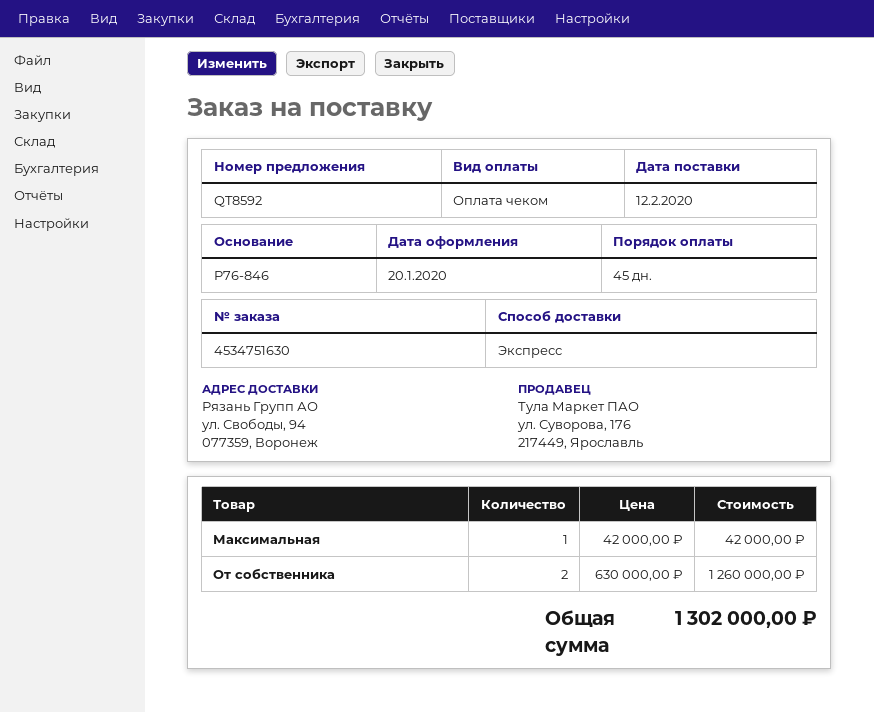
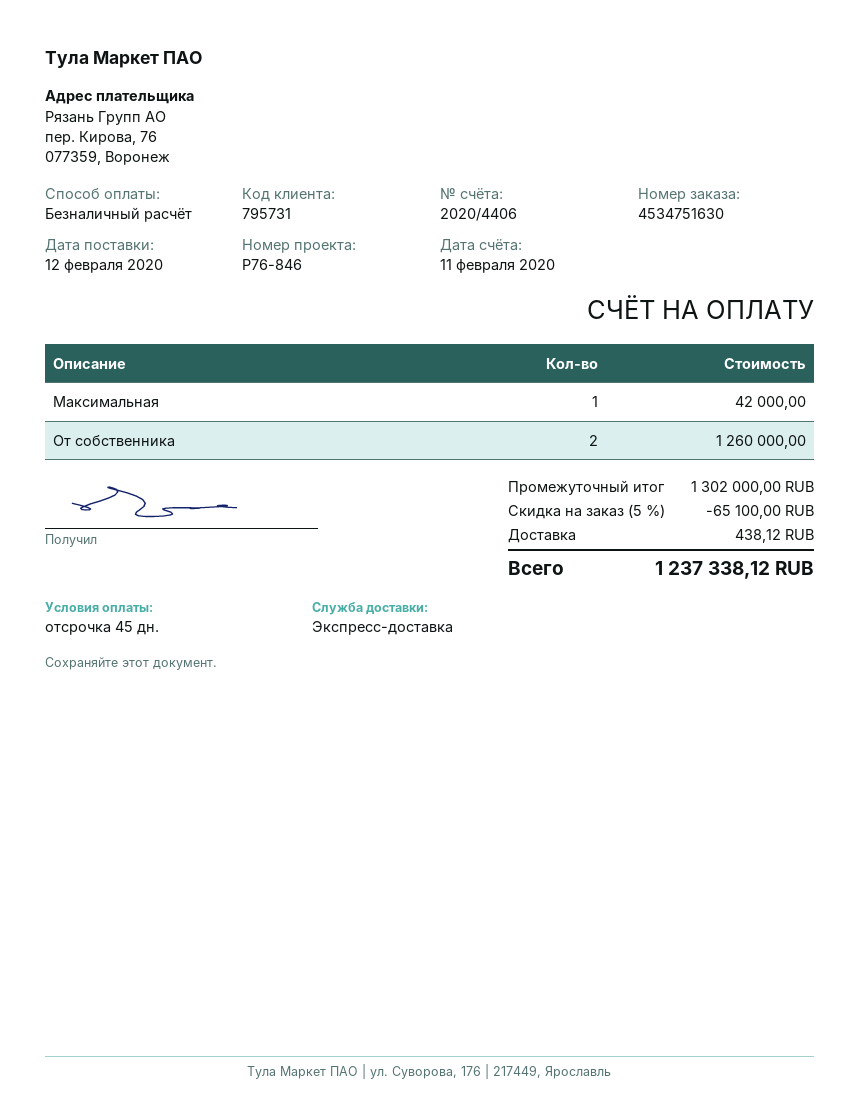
payment method: cheque -> bank transfer
discount: none -> 5% = 65100.00
shipping: none -> 438.12
total: 1302000.00 -> 1237338.12

